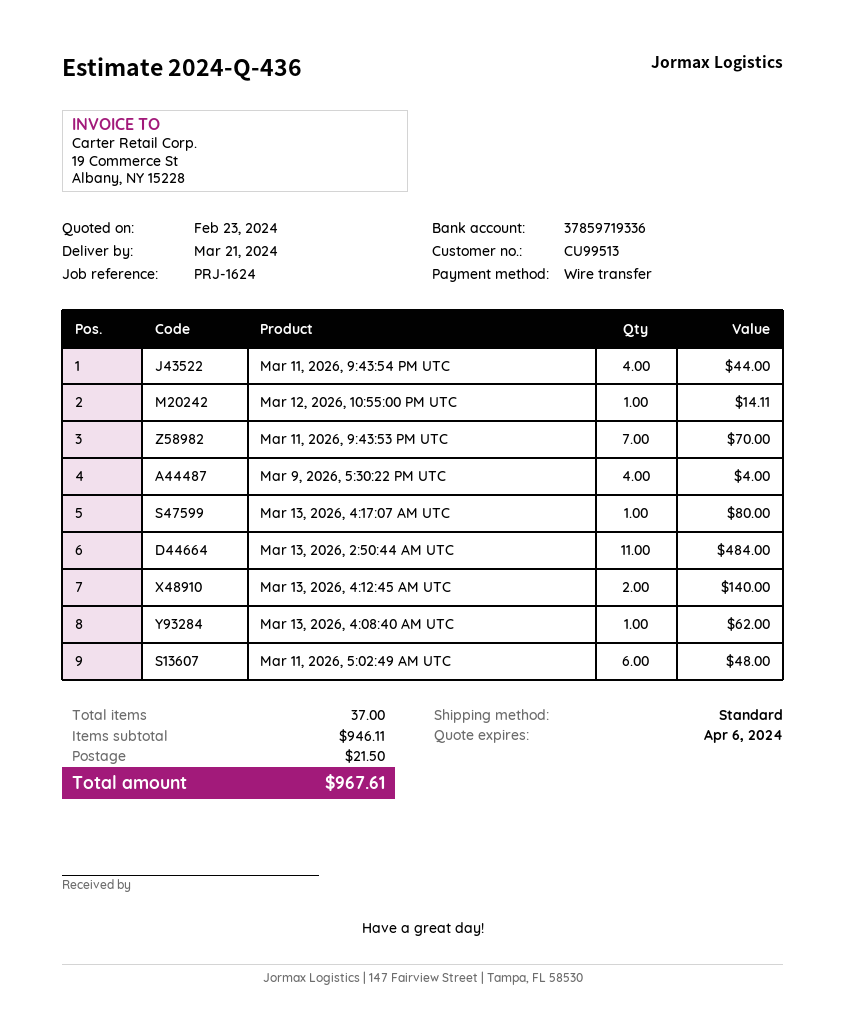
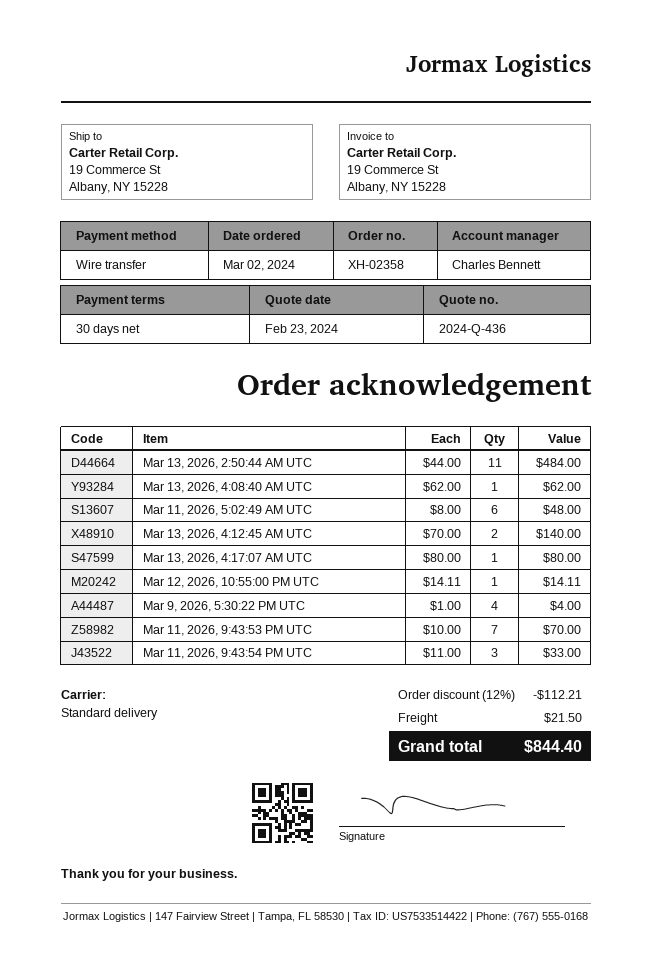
Mar 11, 2026, 9:43:54 PM UTC: 4 for 44.00 -> 3 for 33.00
discount: none -> 12% = 112.21
total: 967.61 -> 844.40

